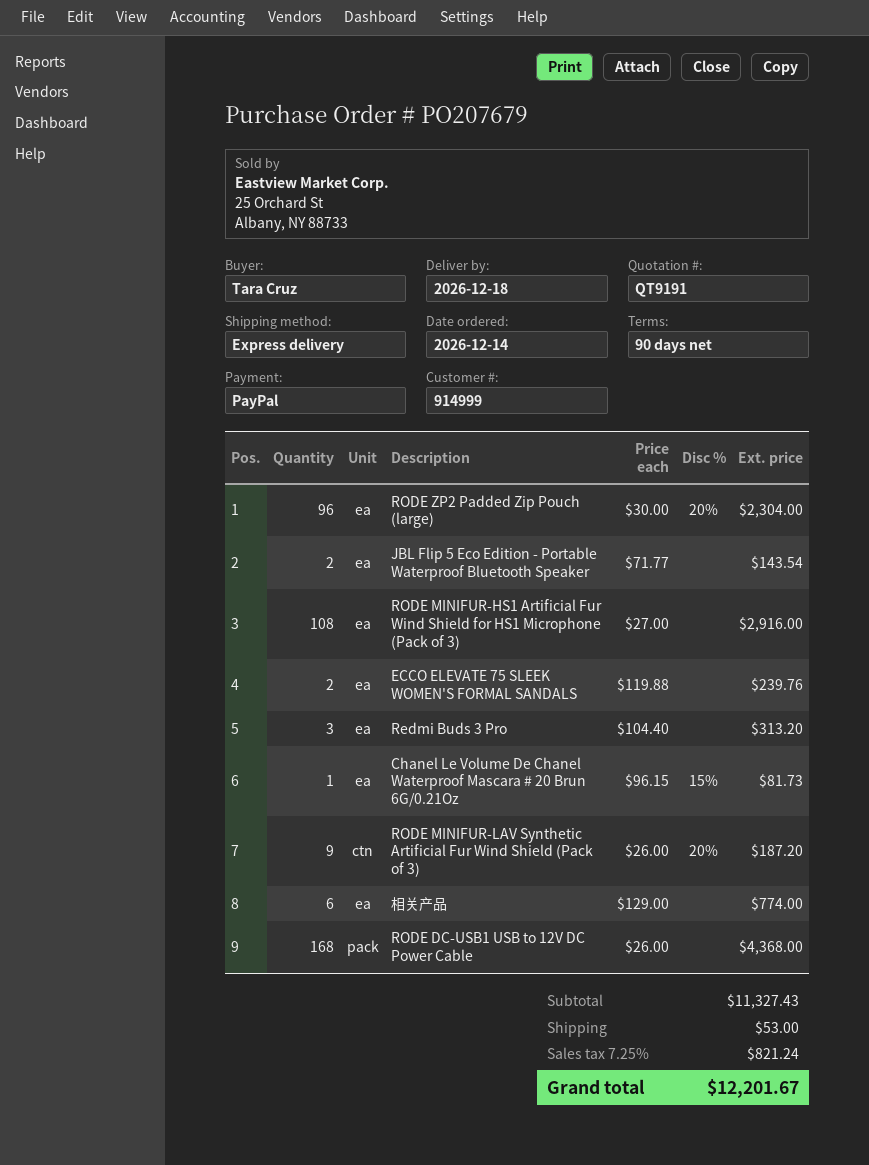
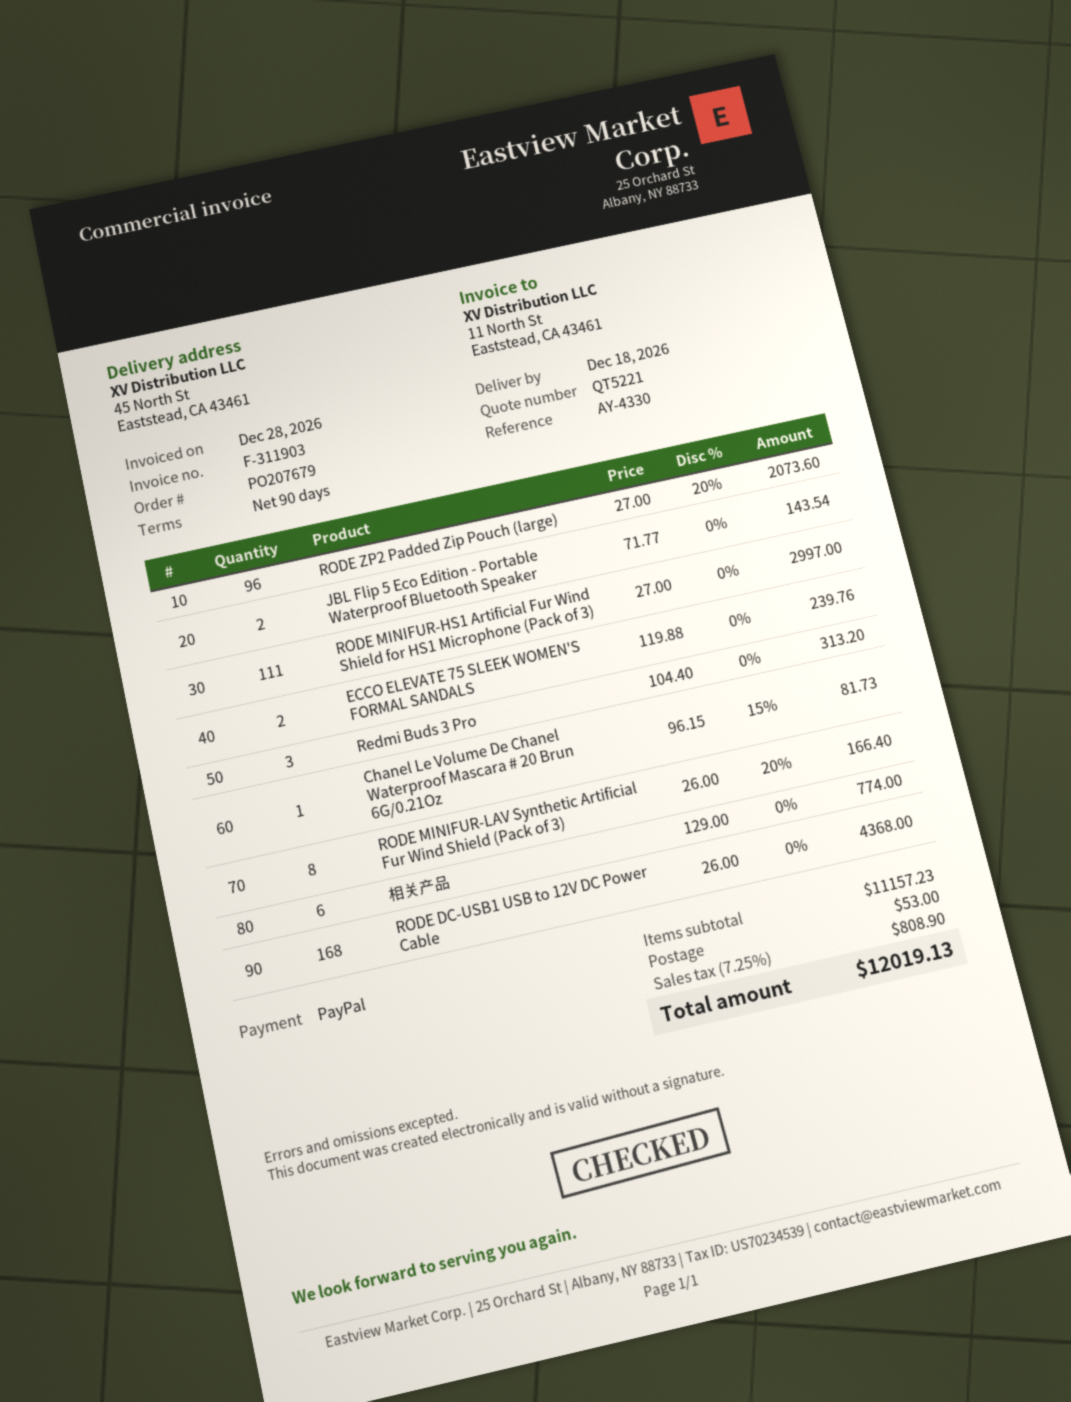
quote number: QT9191 -> QT5221
RODE ZP2 Padded Zip Pouch (large): 96 x 30.00 - 20% = 2304.00 -> 96 x 27.00 - 20% = 2073.60
RODE MINIFUR-HS1 Artificial Fur Wind Shield for HS1 Microphone (Pack of 3): 108 x 27.00 = 2916.00 -> 111 x 27.00 = 2997.00
RODE MINIFUR-LAV Synthetic Artificial Fur Wind Shield (Pack of 3): 9 x 26.00 - 20% = 187.20 -> 8 x 26.00 - 20% = 166.40
subtotal: 11327.43 -> 11157.23
tax: 7.25% = 821.24 -> 7.25% = 808.90
total: 12201.67 -> 12019.13

